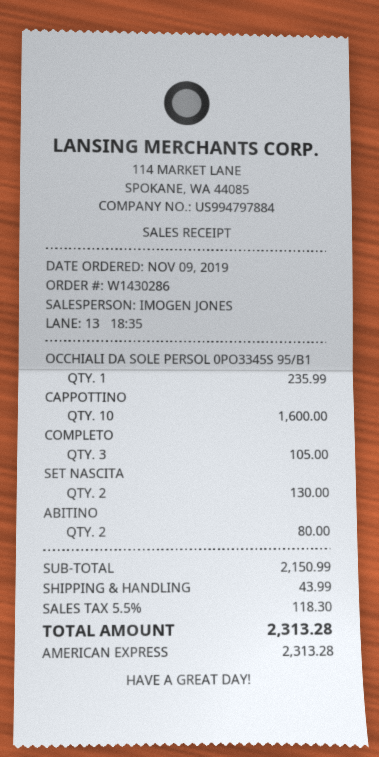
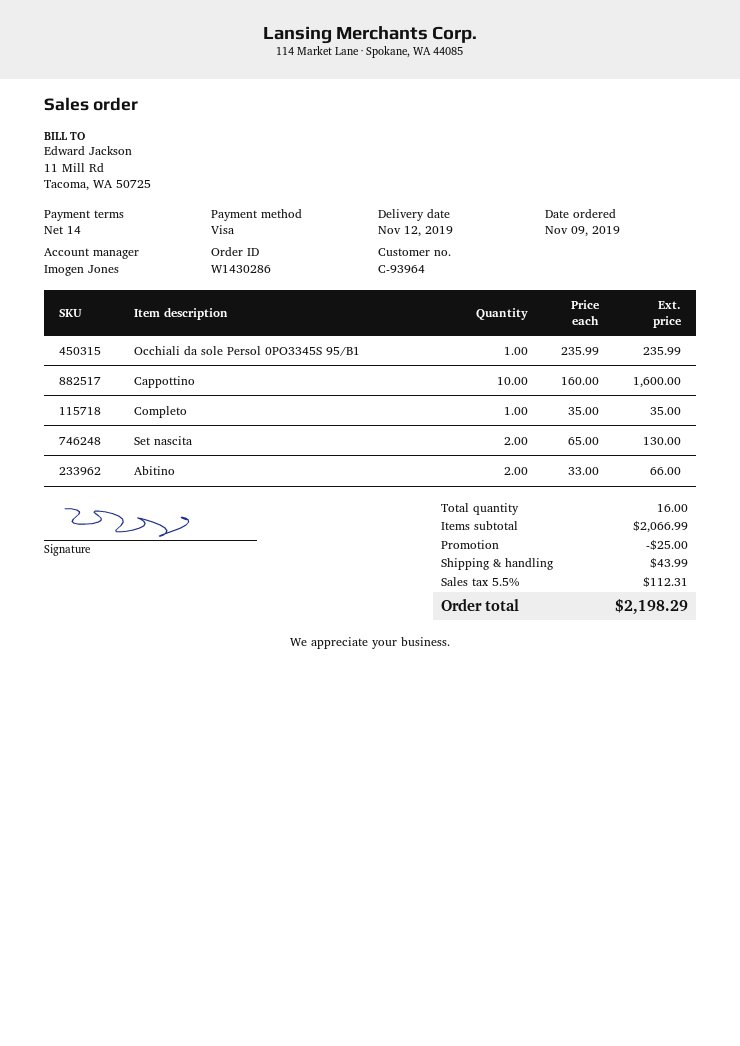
payment method: American Express -> Visa
COMPLETO: 3 for 105.00 -> 1 for 35.00
ABITINO: 2 for 80.00 -> 2 for 66.00
subtotal: 2150.99 -> 2066.99
discount: none -> 25.00
tax: 5.5% = 118.30 -> 5.5% = 112.31
total: 2313.28 -> 2198.29

